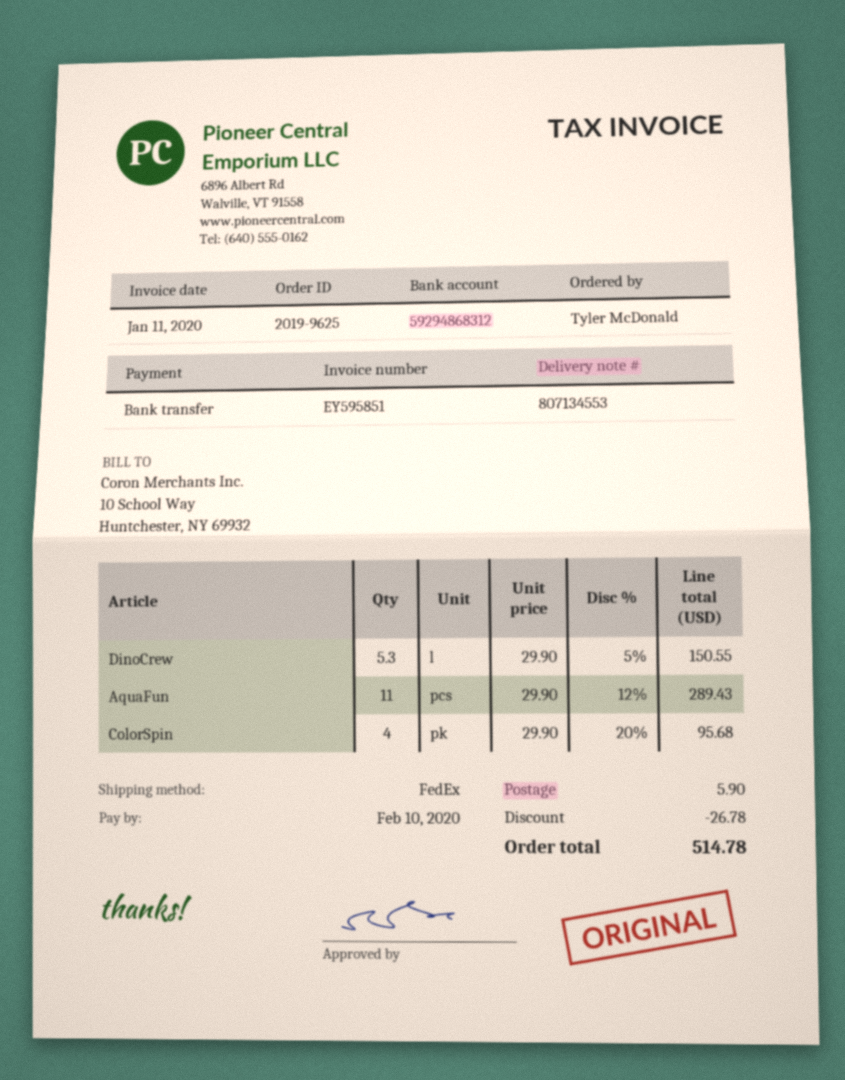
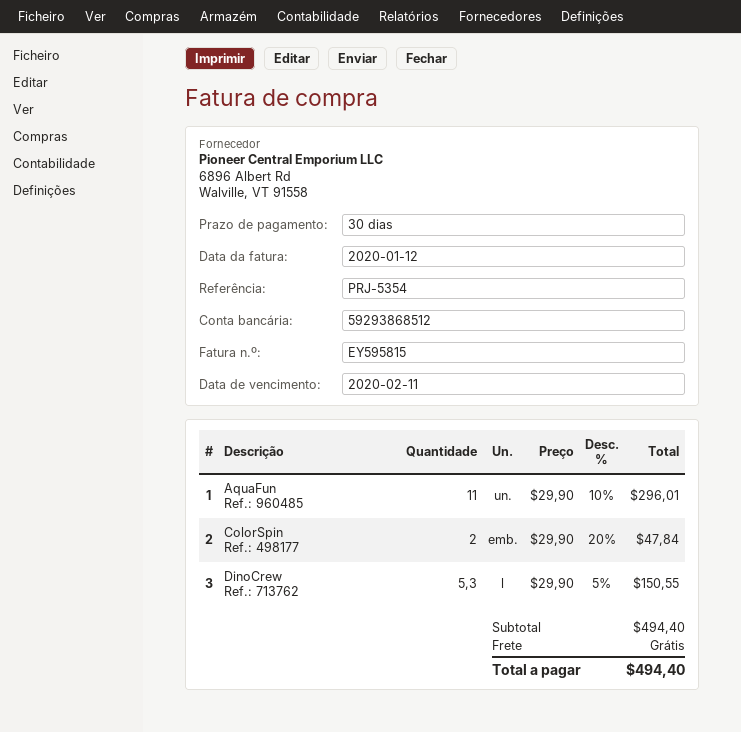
invoice number: EY595851 -> EY595815
invoice date: 2020-01-11 -> 2020-01-12
due date: 2020-02-10 -> 2020-02-11
bank account: 59294868312 -> 59293868512
AquaFun: 11 x 29.90 - 12% = 289.43 -> 11 x 29.90 - 10% = 296.01
ColorSpin: 4 x 29.90 - 20% = 95.68 -> 2 x 29.90 - 20% = 47.84
discount: 26.78 -> none
shipping: 5.90 -> 0.00
total: 514.78 -> 494.40

